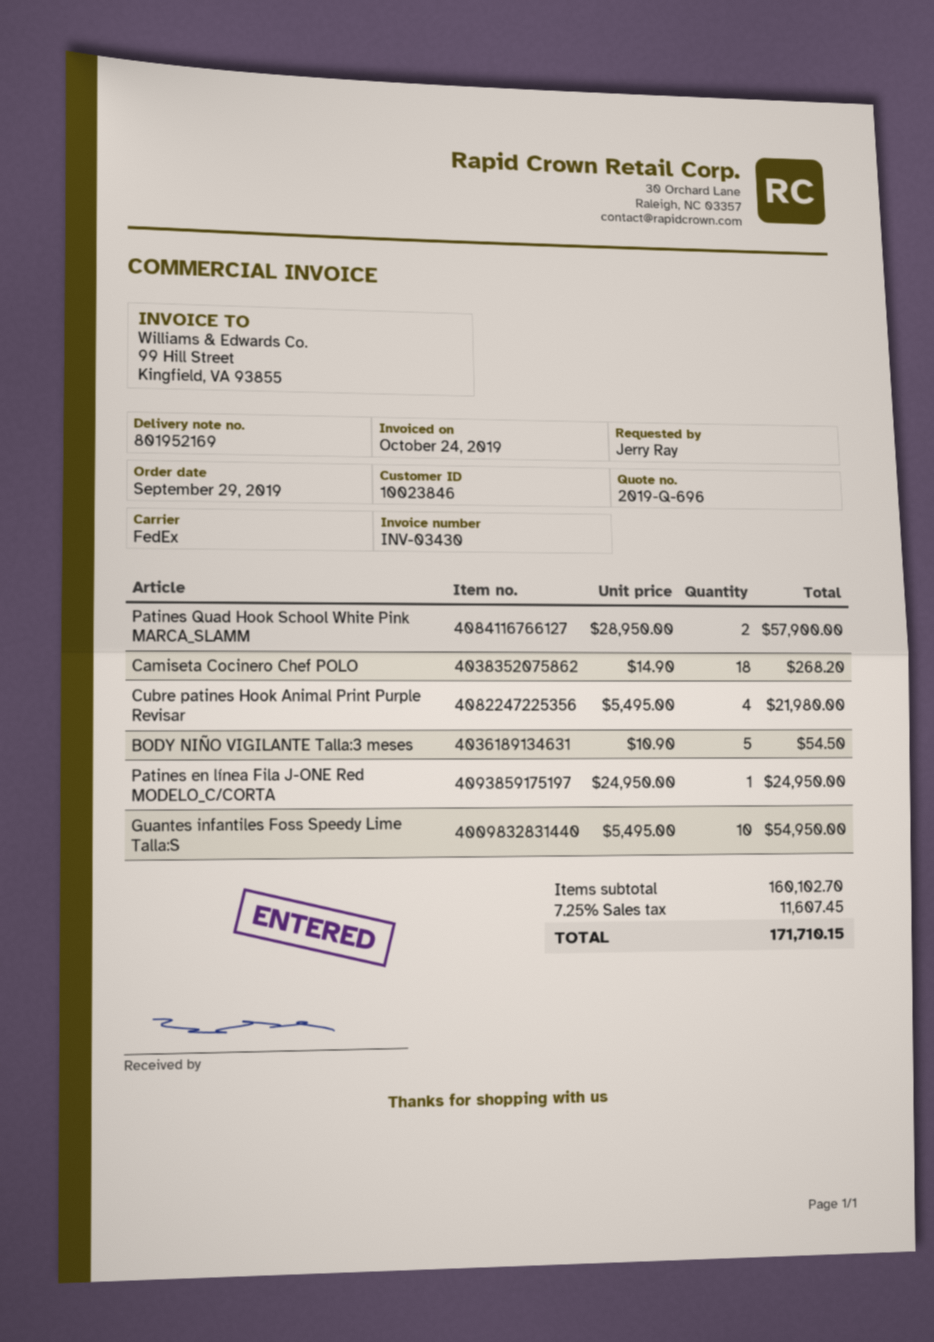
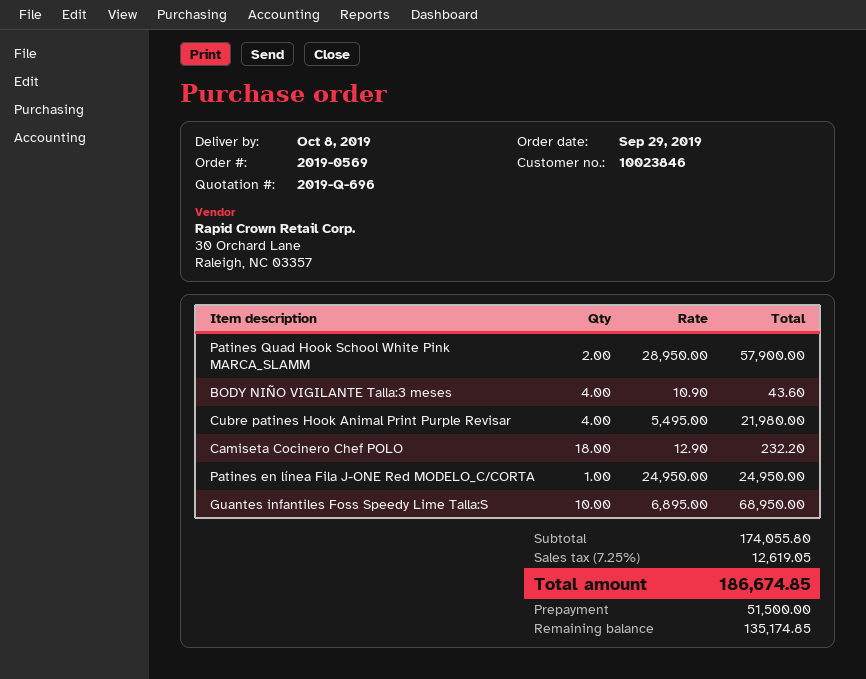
Camiseta Cocinero Chef POLO: 18 x 14.90 = 268.20 -> 18 x 12.90 = 232.20
BODY NIÑO VIGILANTE Talla:3 meses: 5 x 10.90 = 54.50 -> 4 x 10.90 = 43.60
Guantes infantiles Foss Speedy Lime Talla:S: 10 x 5495.00 = 54950.00 -> 10 x 6895.00 = 68950.00
subtotal: 160102.70 -> 174055.80
tax: 7.25% = 11607.45 -> 7.25% = 12619.05
total: 171710.15 -> 186674.85

